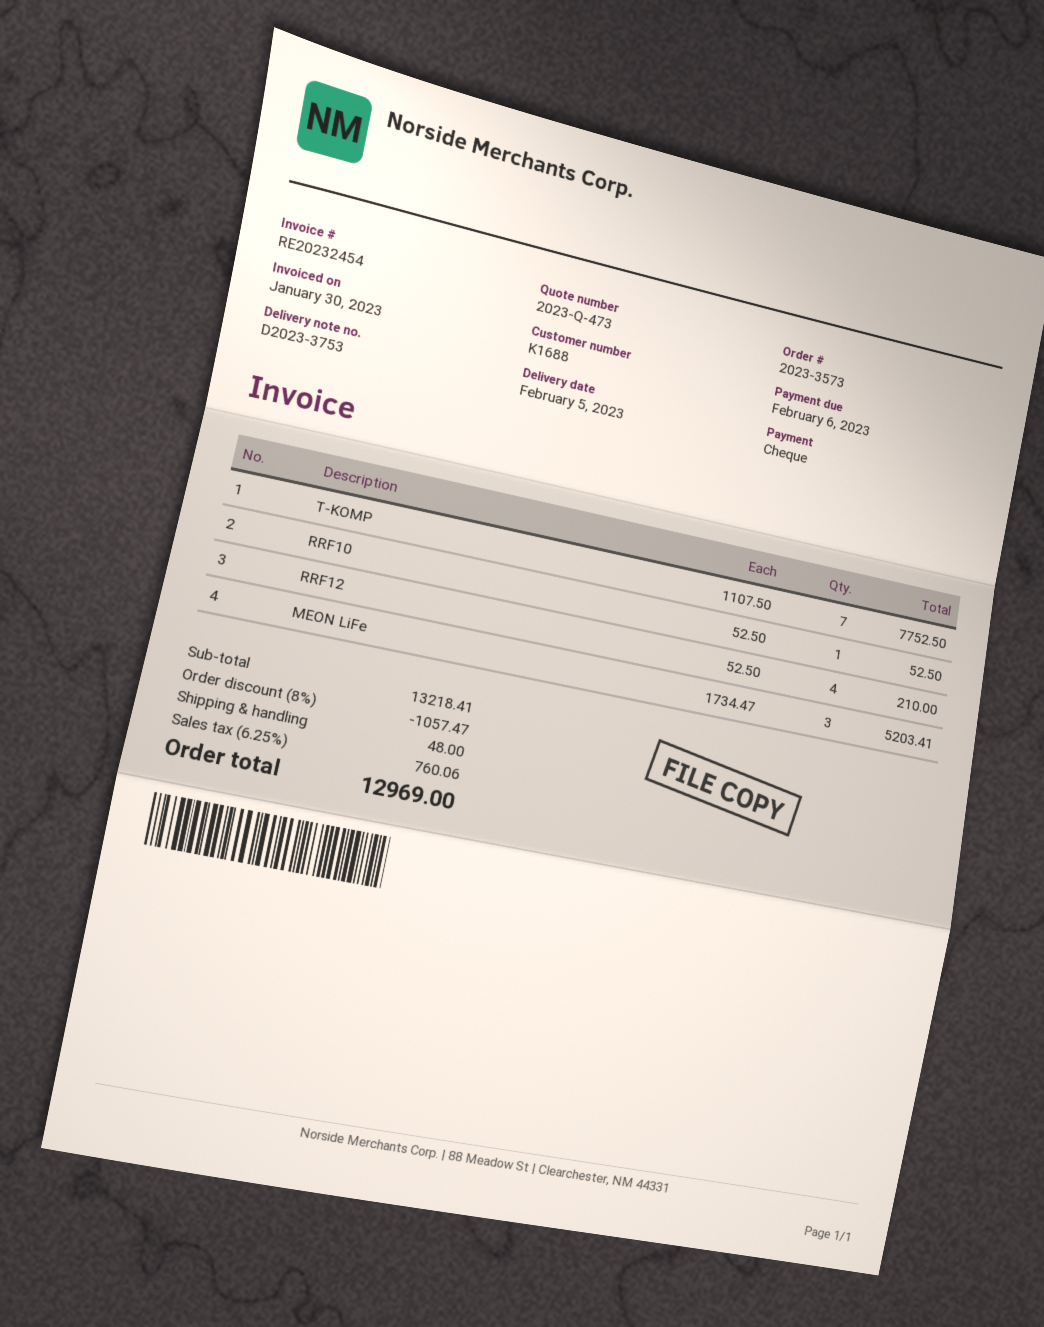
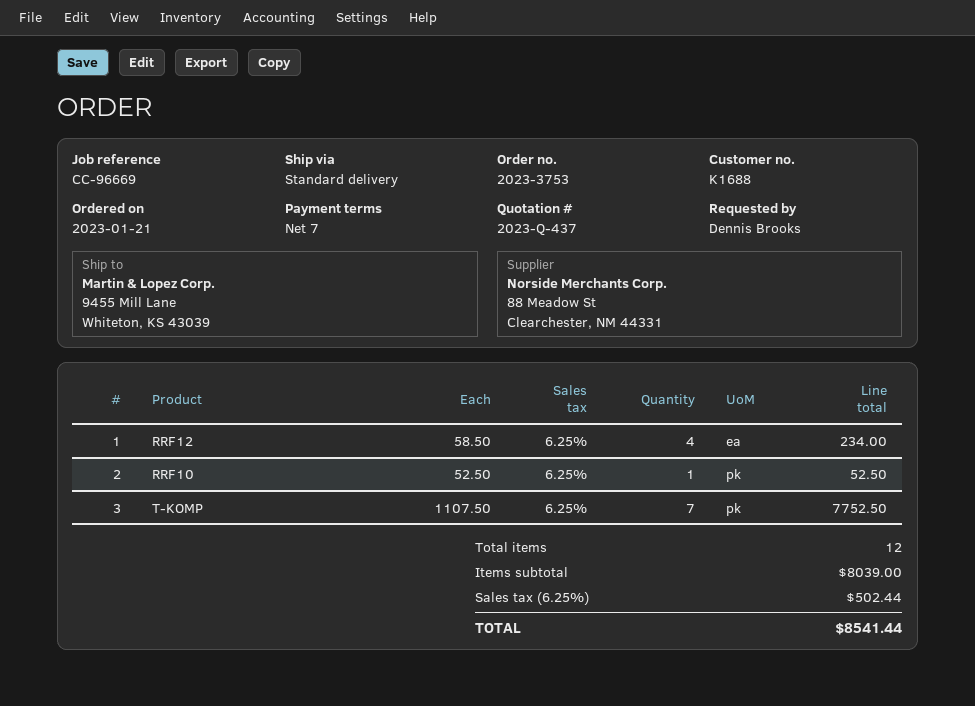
quote number: 2023-Q-473 -> 2023-Q-437
order number: 2023-3573 -> 2023-3753
RRF12: 4 x 52.50 = 210.00 -> 4 x 58.50 = 234.00
MEON LiFe: 3 x 1734.47 = 5203.41 -> none
subtotal: 13218.41 -> 8039.00
discount: 8% = 1057.47 -> none
shipping: 48.00 -> none
tax: 6.25% = 760.06 -> 6.25% = 502.44
total: 12969.00 -> 8541.44

